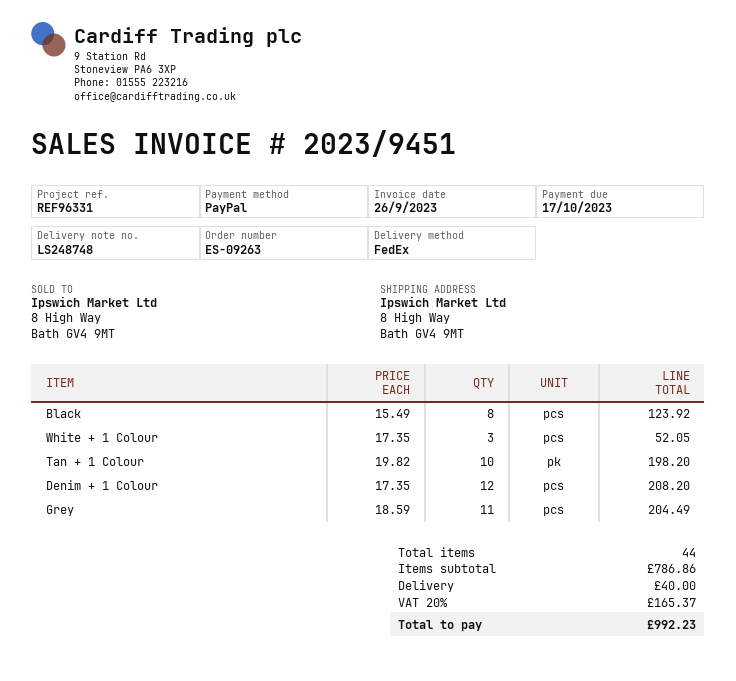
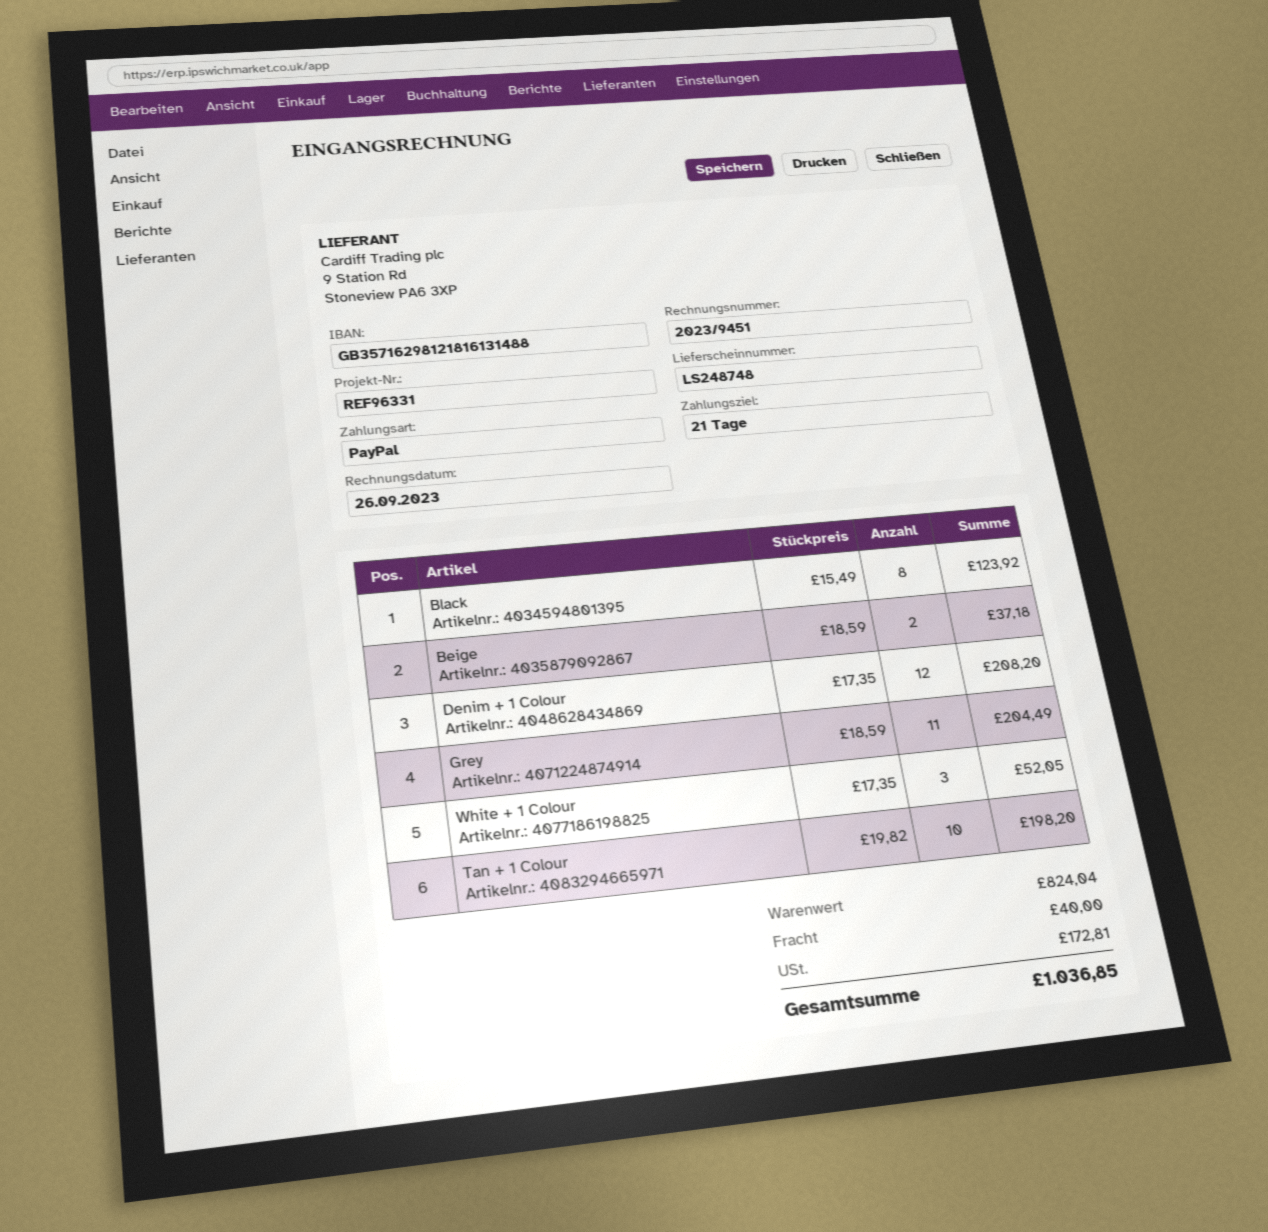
Beige: none -> 2 x 18.59 = 37.18
subtotal: 786.86 -> 824.04
tax: 165.37 -> 172.81
total: 992.23 -> 1036.85

